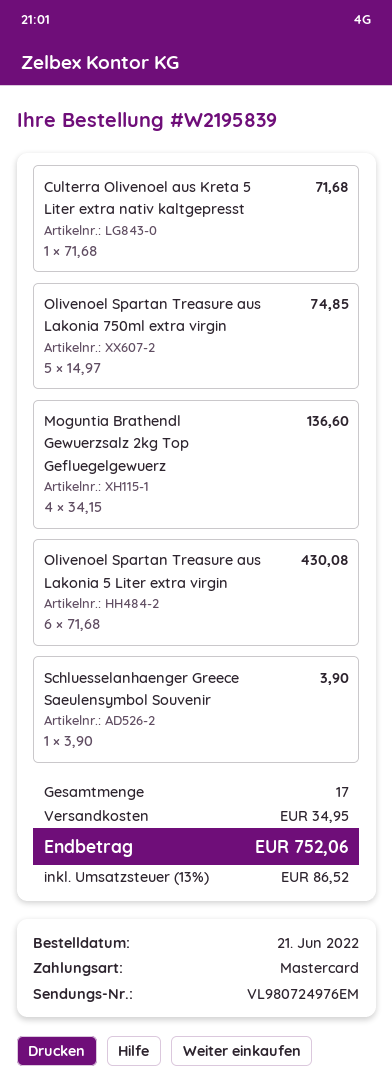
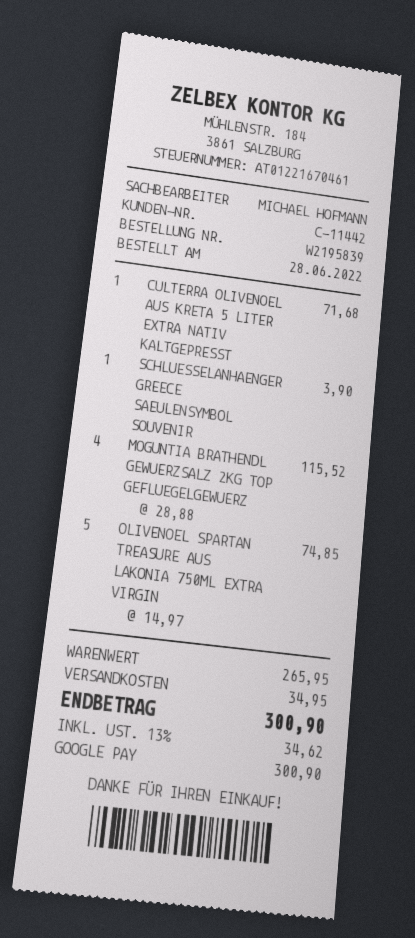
order date: 2022-06-21 -> 2022-06-28
payment method: Mastercard -> Google Pay
Moguntia Brathendl Gewuerzsalz 2kg Top Gefluegelgewuerz: 4 x 34.15 = 136.60 -> 4 x 28.88 = 115.52
Olivenoel Spartan Treasure aus Lakonia 5 Liter extra virgin: 6 x 71.68 = 430.08 -> none
tax: 13% = 86.52 -> 13% = 34.62
total: 752.06 -> 300.90

